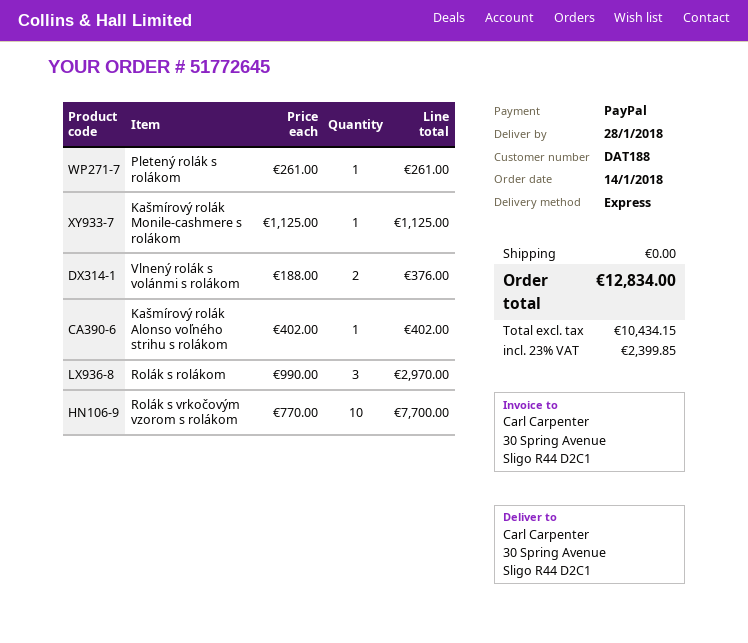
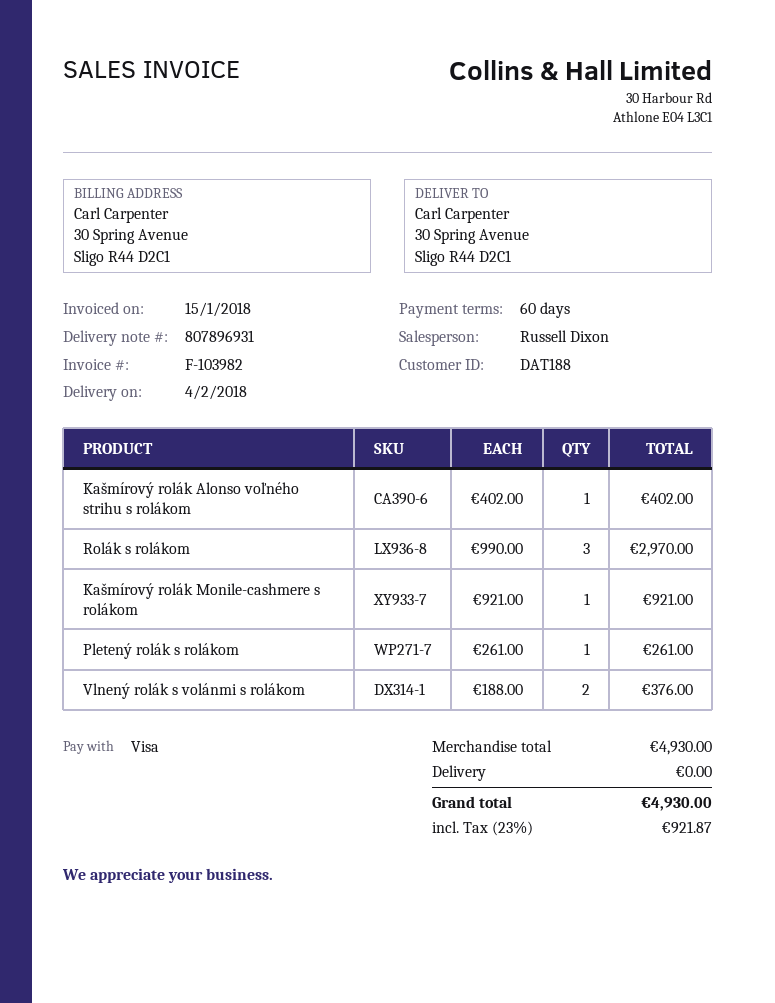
delivery date: 2018-01-28 -> 2018-02-04
payment method: PayPal -> Visa
Kašmírový rolák Monile-cashmere s rolákom: 1 x 1125.00 = 1125.00 -> 1 x 921.00 = 921.00
Rolák s vrkočovým vzorom s rolákom: 10 x 770.00 = 7700.00 -> none
tax: 23% = 2399.85 -> 23% = 921.87
total: 12834.00 -> 4930.00

